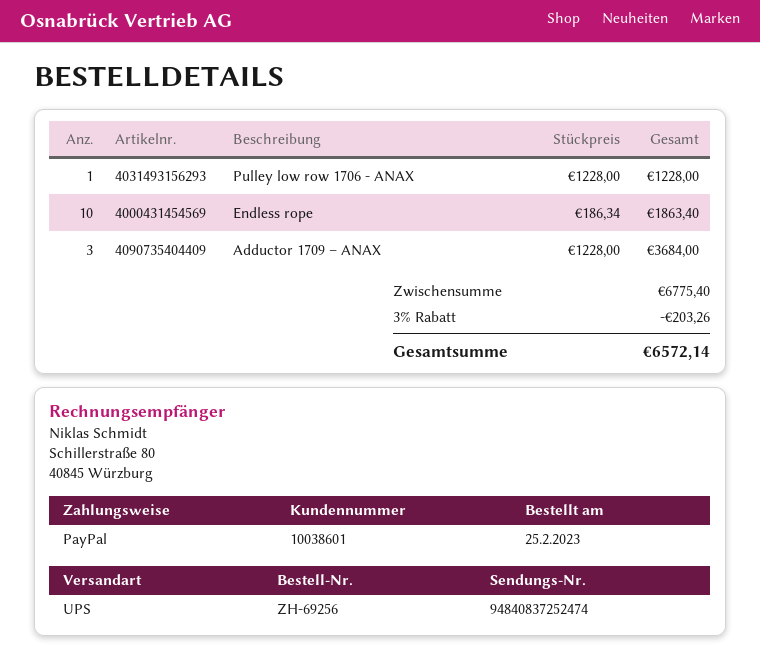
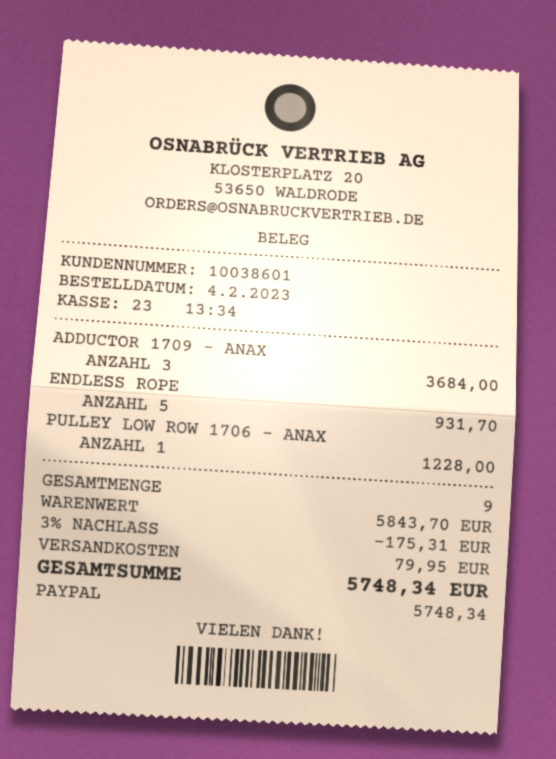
order date: 2023-02-25 -> 2023-02-04
Endless rope: 10 for 1863.40 -> 5 for 931.70
subtotal: 6775.40 -> 5843.70
discount: 3% = 203.26 -> 3% = 175.31
shipping: none -> 79.95
total: 6572.14 -> 5748.34

